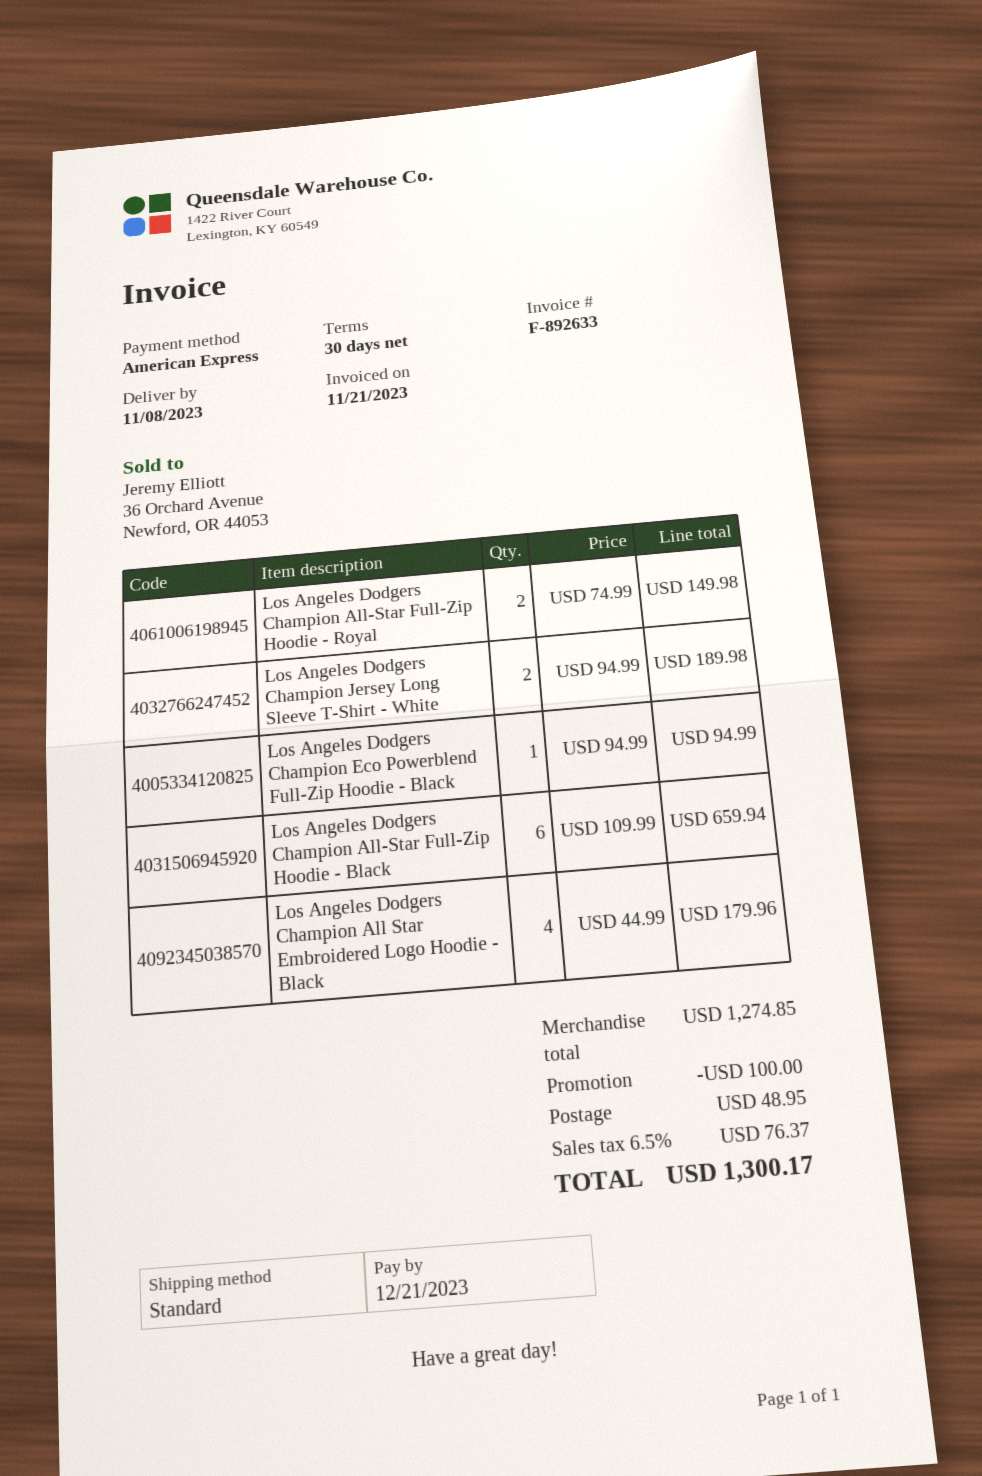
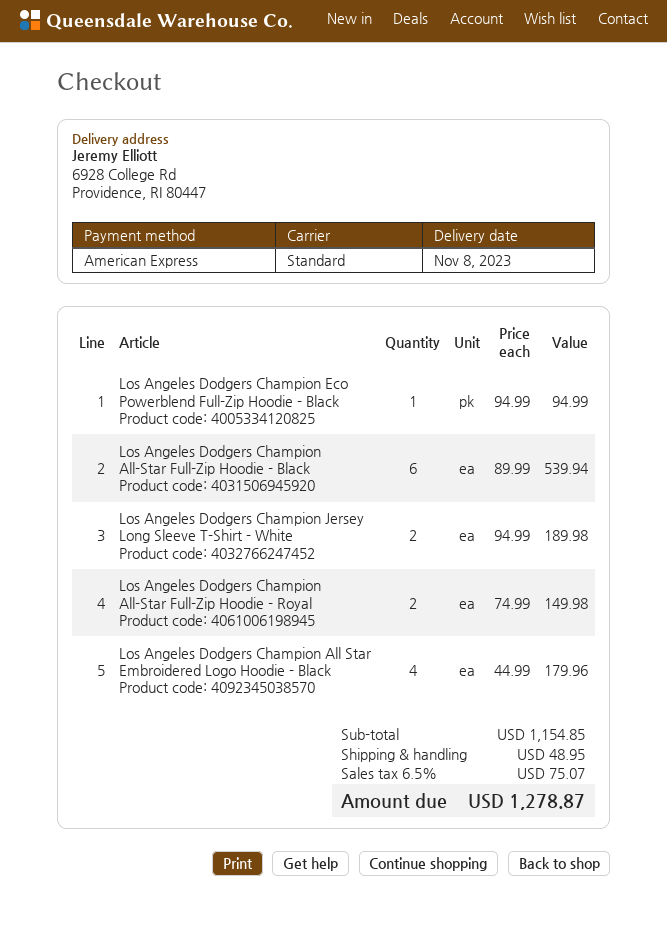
Los Angeles Dodgers Champion All-Star Full-Zip Hoodie - Black: 6 x 109.99 = 659.94 -> 6 x 89.99 = 539.94
subtotal: 1274.85 -> 1154.85
discount: 100.00 -> none
tax: 6.5% = 76.37 -> 6.5% = 75.07
total: 1300.17 -> 1278.87

